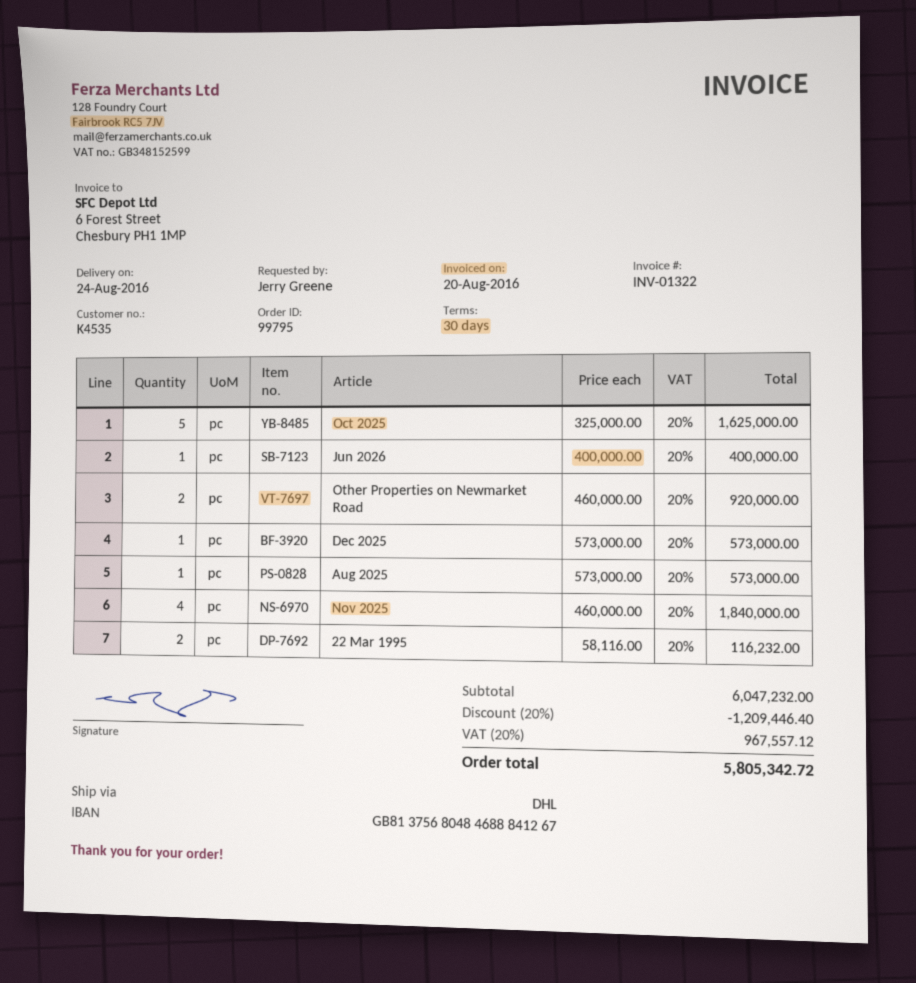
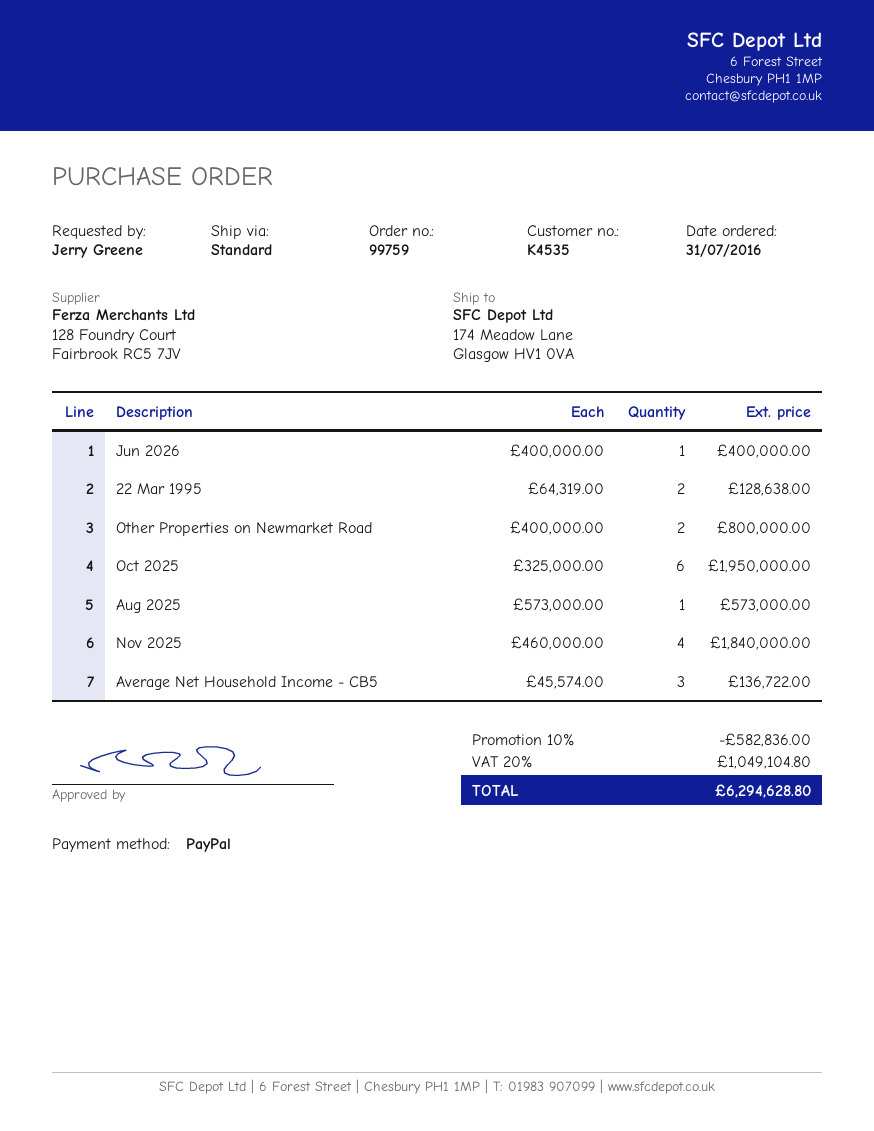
order number: 99795 -> 99759
shipping method: DHL -> standard
Oct 2025: 5 x 325000.00 = 1625000.00 -> 6 x 325000.00 = 1950000.00
Other Properties on Newmarket Road: 2 x 460000.00 = 920000.00 -> 2 x 400000.00 = 800000.00
Dec 2025: 1 x 573000.00 = 573000.00 -> none
22 Mar 1995: 2 x 58116.00 = 116232.00 -> 2 x 64319.00 = 128638.00
Average Net Household Income - CB5: none -> 3 x 45574.00 = 136722.00
discount: 20% = 1209446.40 -> 10% = 582836.00
tax: 20% = 967557.12 -> 20% = 1049104.80
total: 5805342.72 -> 6294628.80

